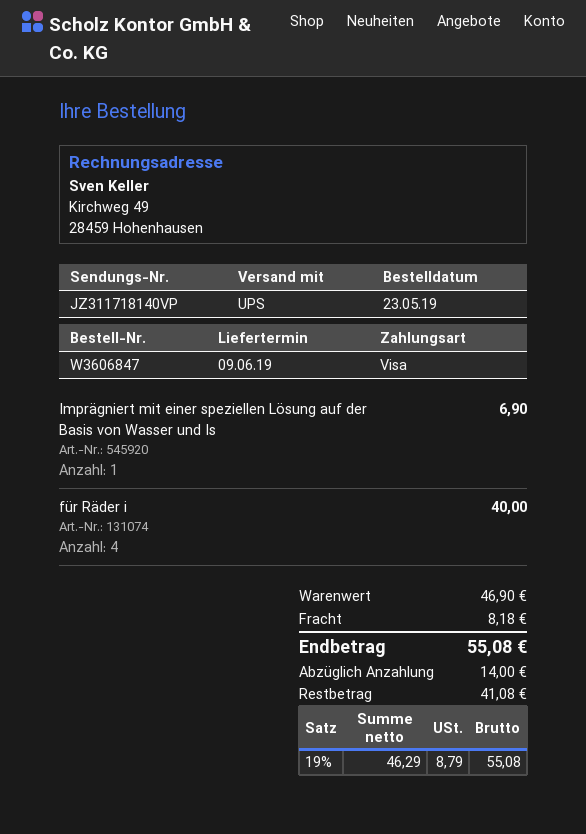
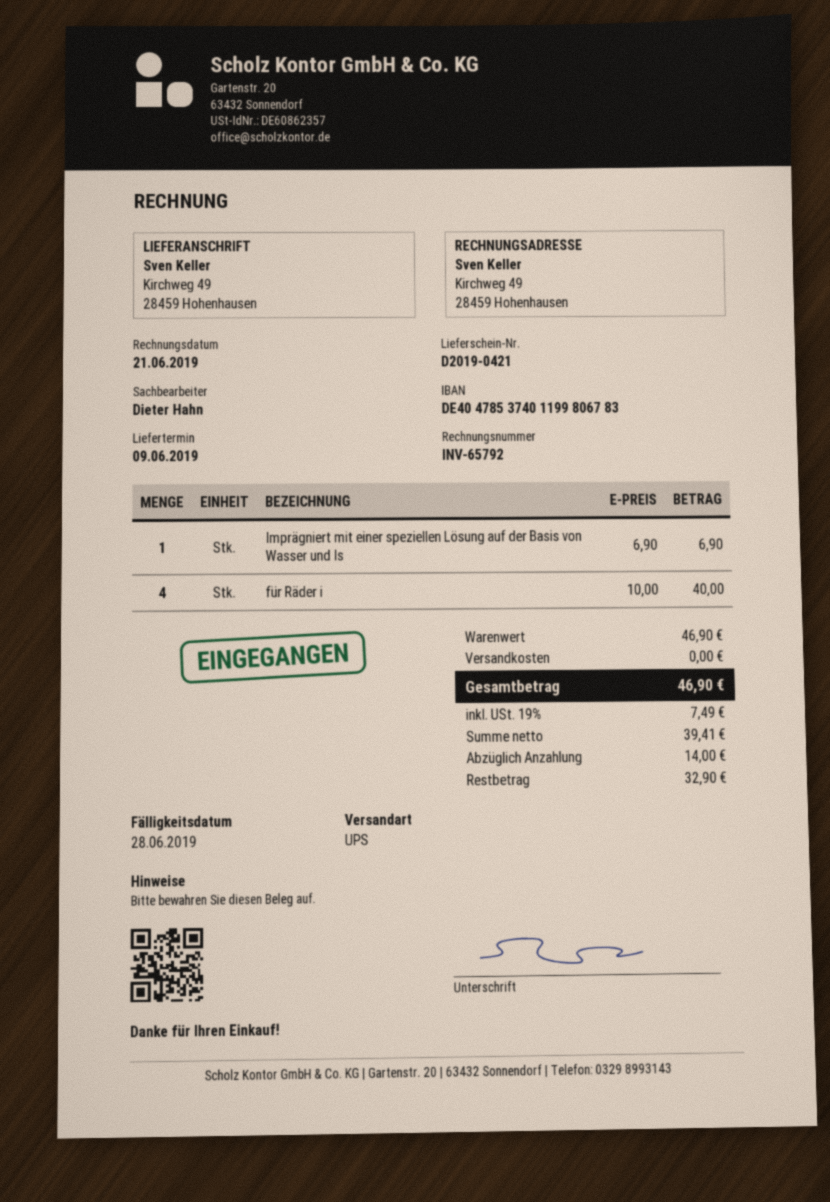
shipping: 8.18 -> 0.00
net: 46.29 -> 39.41
tax: 19% = 8.79 -> 19% = 7.49
total: 55.08 -> 46.90
balance: 41.08 -> 32.90

